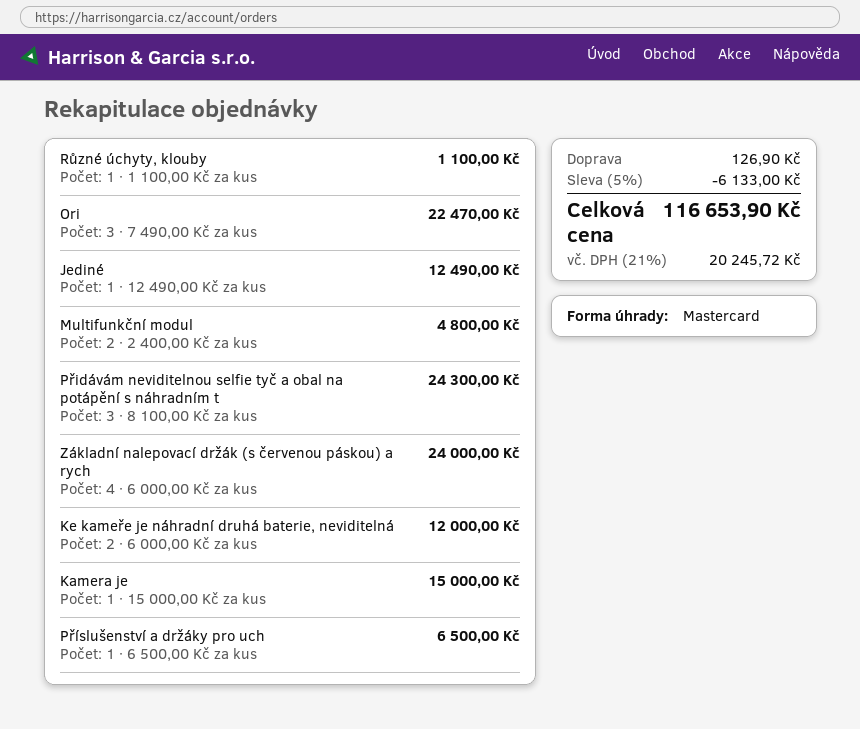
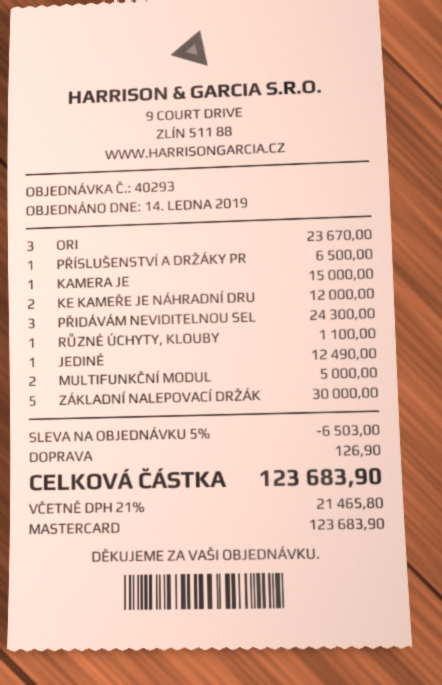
Ori: 3 for 22470.00 -> 3 for 23670.00
Multifunkční modul: 2 for 4800.00 -> 2 for 5000.00
Základní nalepovací držák (s červenou páskou) a rych: 4 for 24000.00 -> 5 for 30000.00
discount: 5% = 6133.00 -> 5% = 6503.00
tax: 21% = 20245.72 -> 21% = 21465.80
total: 116653.90 -> 123683.90

